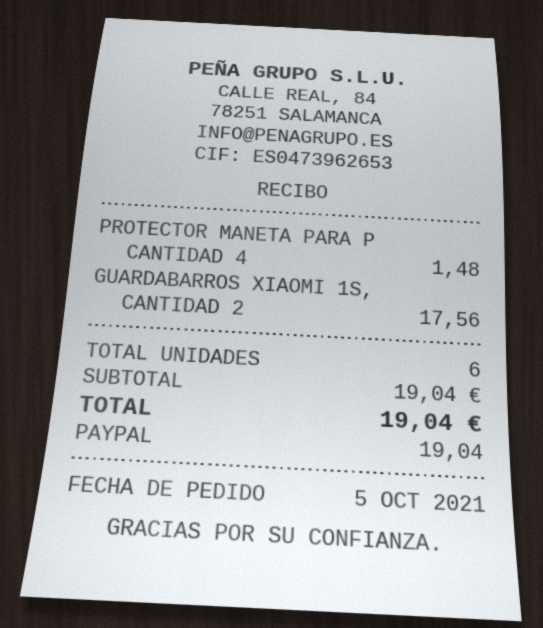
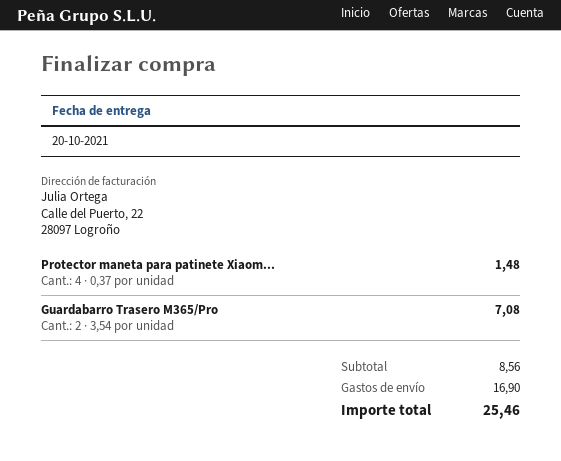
GUARDABARROS XIAOMI 1S,: 2 for 17.56 -> none
Guardabarro Trasero M365/Pro: none -> 2 for 7.08
subtotal: 19.04 -> 8.56
shipping: none -> 16.90
total: 19.04 -> 25.46

